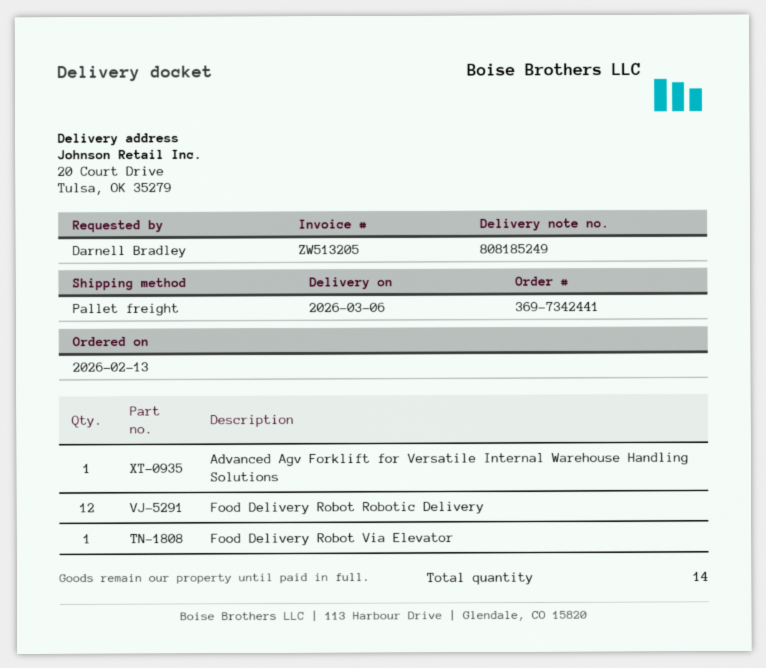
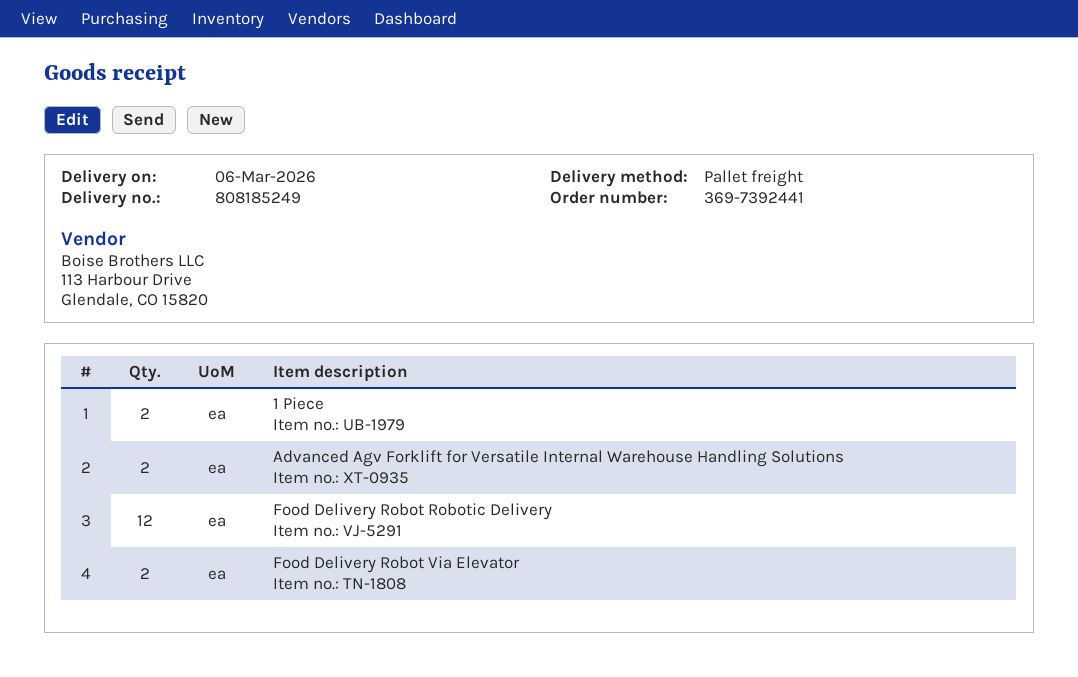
order number: 369-7342441 -> 369-7392441
Advanced Agv Forklift for Versatile Internal Warehouse Handling Solutions: 1 -> 2
Food Delivery Robot Via Elevator: 1 -> 2
1 Piece: none -> 2

